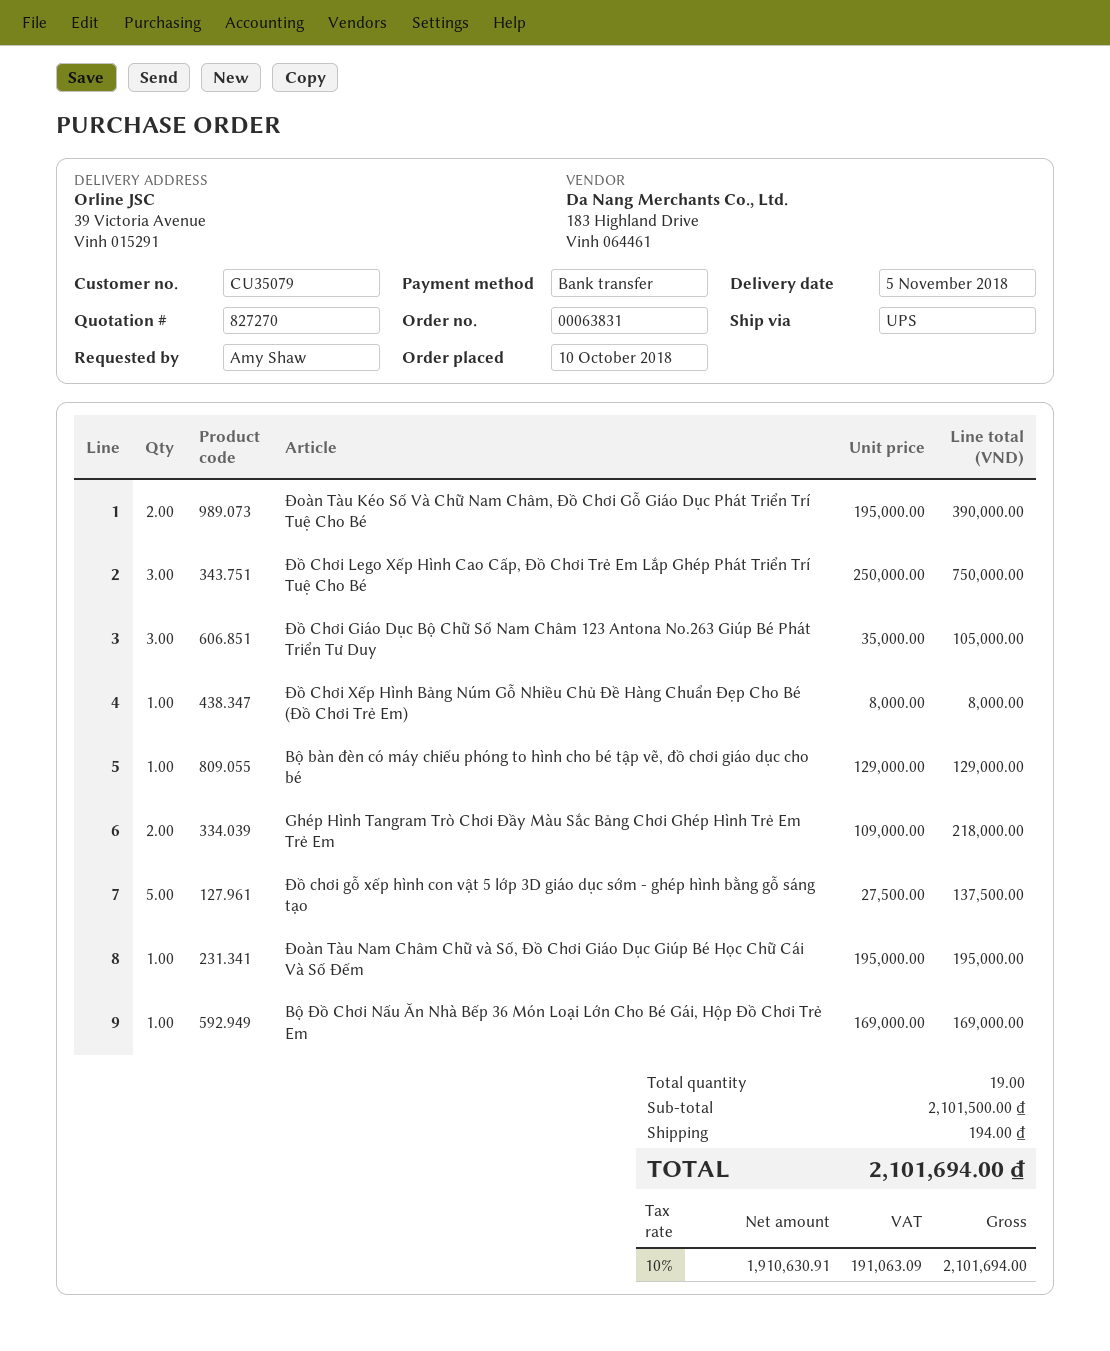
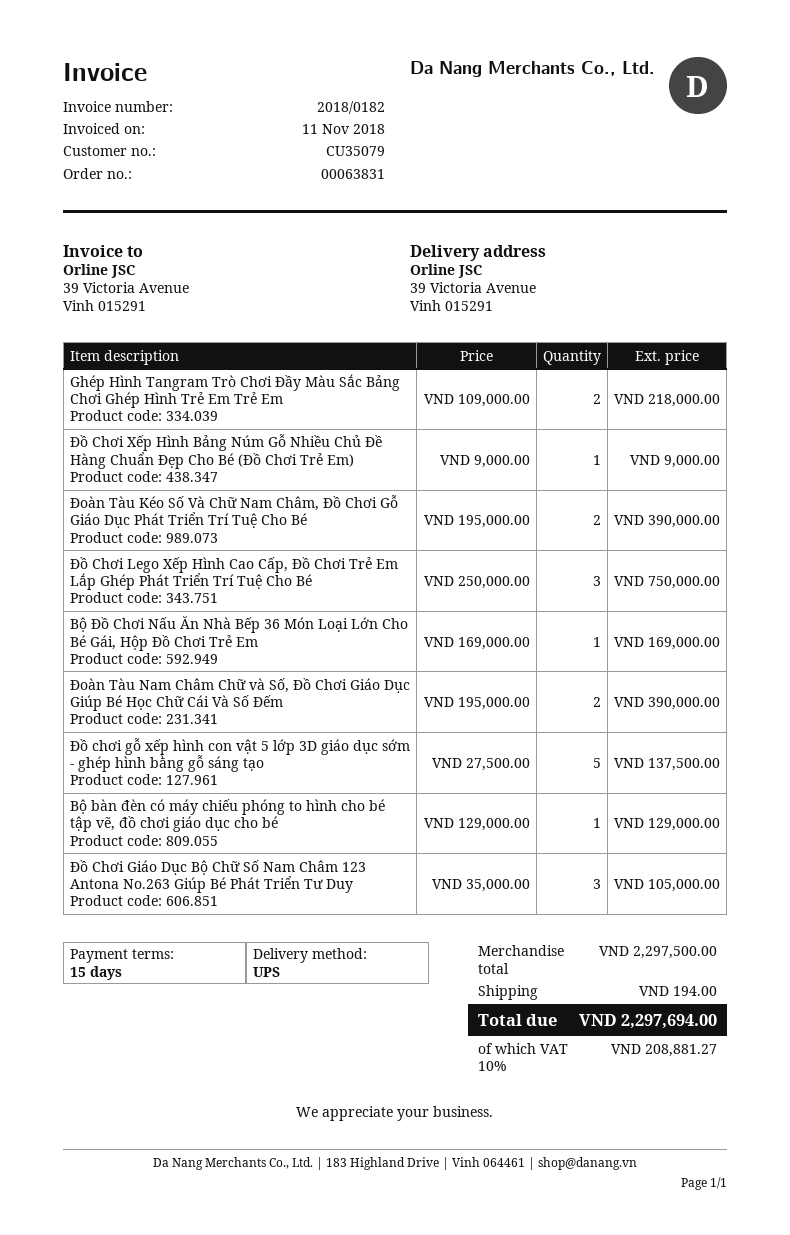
Đồ Chơi Xếp Hình Bảng Núm Gỗ Nhiều Chủ Đề Hàng Chuẩn Đẹp Cho Bé (Đồ Chơi Trẻ Em): 1 x 8000.00 = 8000.00 -> 1 x 9000.00 = 9000.00
Đoàn Tàu Nam Châm Chữ và Số, Đồ Chơi Giáo Dục Giúp Bé Học Chữ Cái Và Số Đếm: 1 x 195000.00 = 195000.00 -> 2 x 195000.00 = 390000.00
subtotal: 2101500.00 -> 2297500.00
tax: 10% = 191063.09 -> 10% = 208881.27
total: 2101694.00 -> 2297694.00

